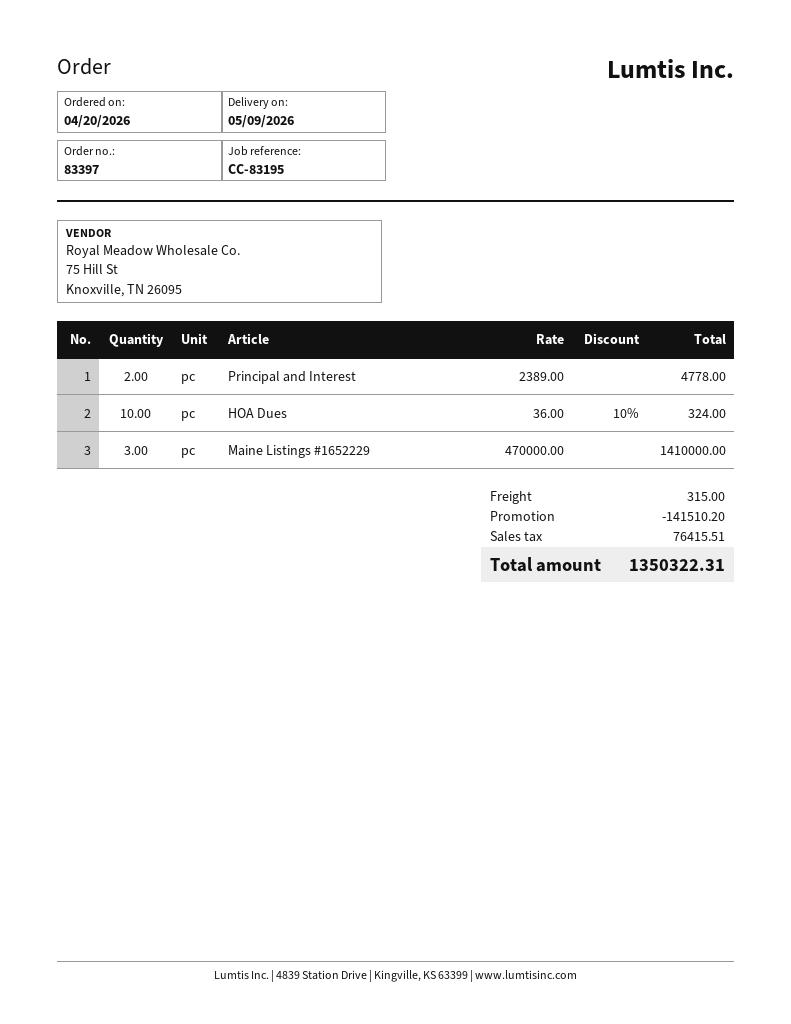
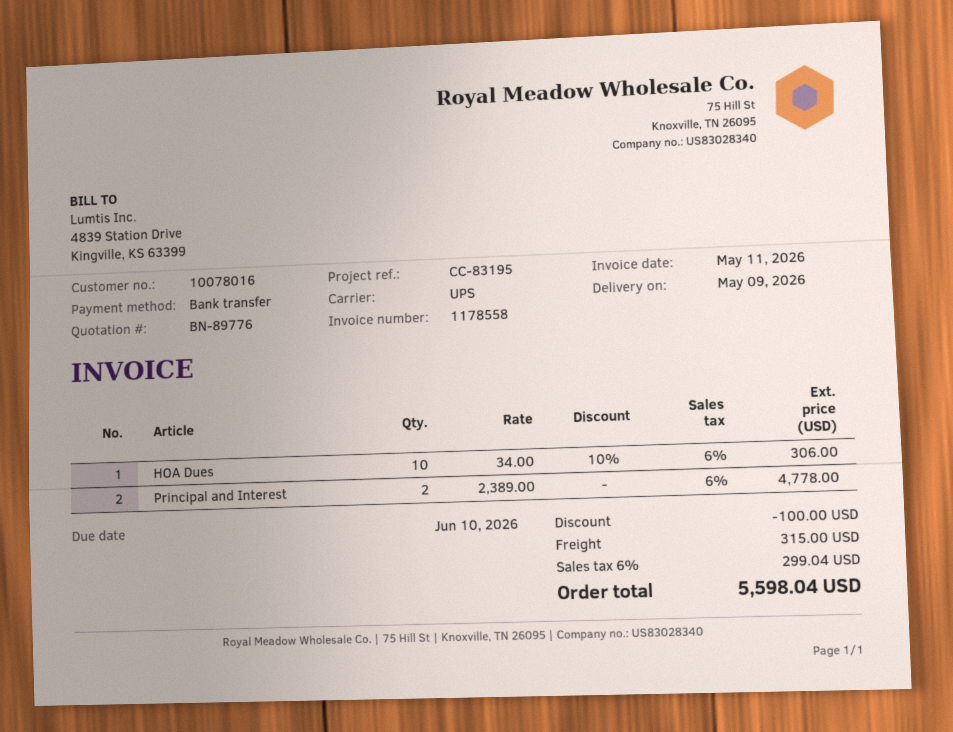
HOA Dues: 10 x 36.00 - 10% = 324.00 -> 10 x 34.00 - 10% = 306.00
Maine Listings #1652229: 3 x 470000.00 = 1410000.00 -> none
discount: 141510.20 -> 100.00
tax: 76415.51 -> 299.04
total: 1350322.31 -> 5598.04

